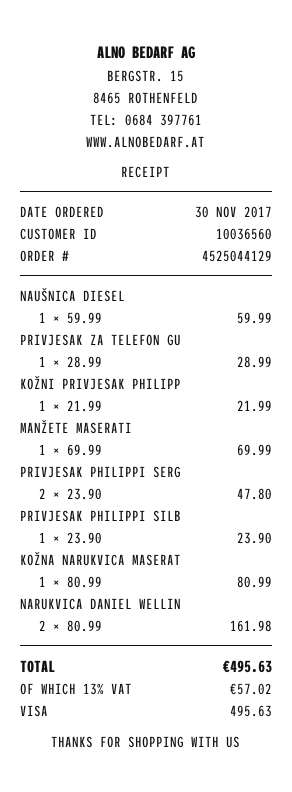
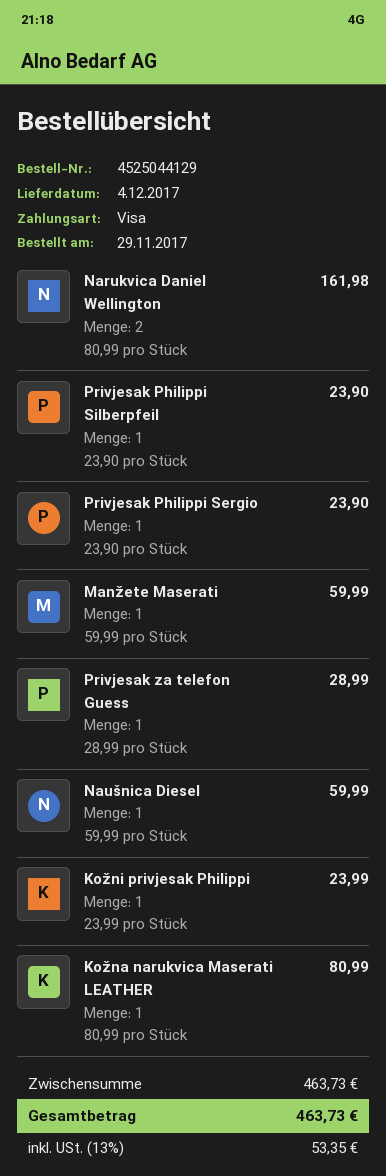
order date: 2017-11-30 -> 2017-11-29
KOŽNI PRIVJESAK PHILIPP: 1 x 21.99 = 21.99 -> 1 x 23.99 = 23.99
MANŽETE MASERATI: 1 x 69.99 = 69.99 -> 1 x 59.99 = 59.99
PRIVJESAK PHILIPPI SERG: 2 x 23.90 = 47.80 -> 1 x 23.90 = 23.90
tax: 13% = 57.02 -> 13% = 53.35
total: 495.63 -> 463.73

